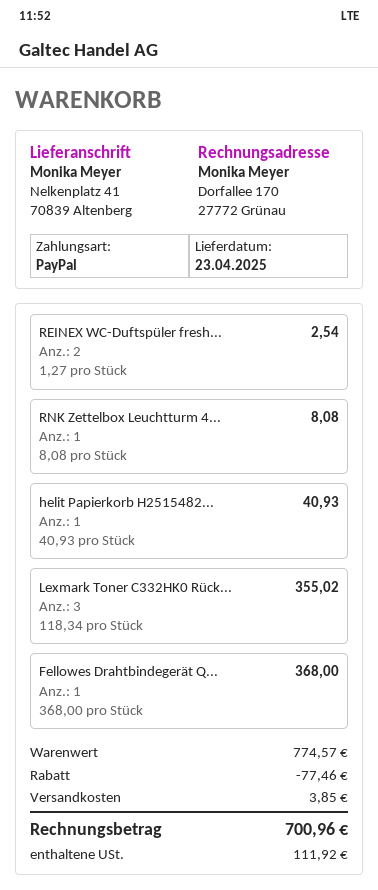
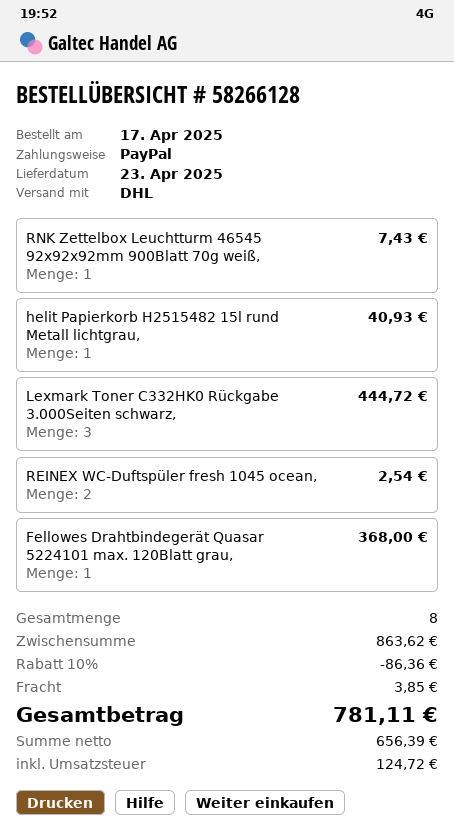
RNK Zettelbox Leuchtturm 4...: 1 for 8.08 -> 1 for 7.43
Lexmark Toner C332HK0 Rück...: 3 for 355.02 -> 3 for 444.72
subtotal: 774.57 -> 863.62
discount: 77.46 -> 86.36
tax: 111.92 -> 124.72
total: 700.96 -> 781.11

